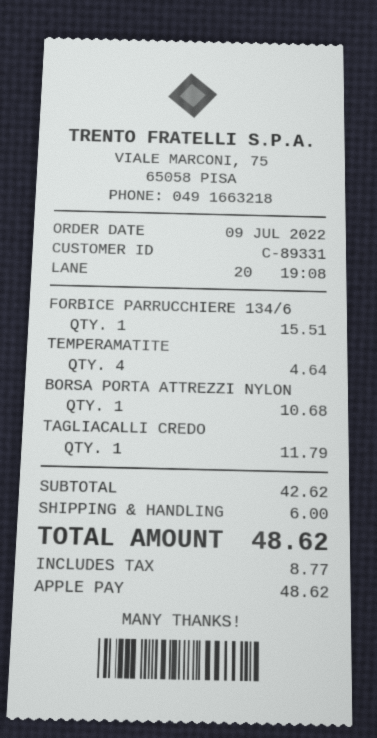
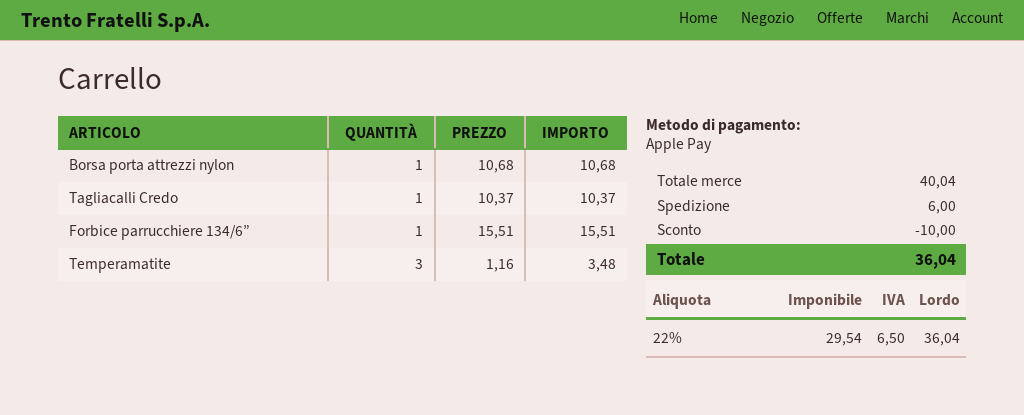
TEMPERAMATITE: 4 for 4.64 -> 3 for 3.48
TAGLIACALLI CREDO: 1 for 11.79 -> 1 for 10.37
subtotal: 42.62 -> 40.04
discount: none -> 10.00
tax: 8.77 -> 6.50
total: 48.62 -> 36.04

